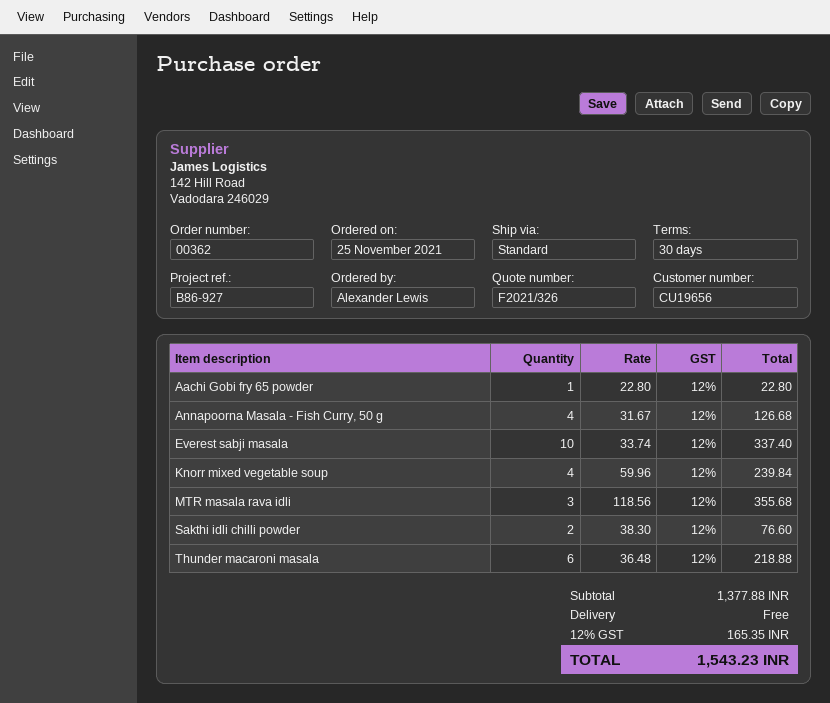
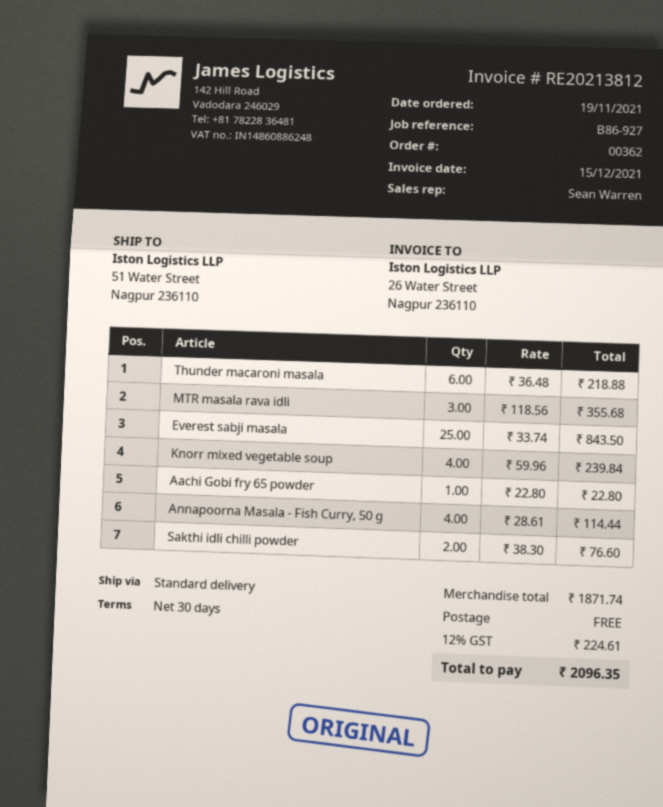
order date: 2021-11-25 -> 2021-11-19
Annapoorna Masala - Fish Curry, 50 g: 4 x 31.67 = 126.68 -> 4 x 28.61 = 114.44
Everest sabji masala: 10 x 33.74 = 337.40 -> 25 x 33.74 = 843.50
subtotal: 1377.88 -> 1871.74
tax: 12% = 165.35 -> 12% = 224.61
total: 1543.23 -> 2096.35

